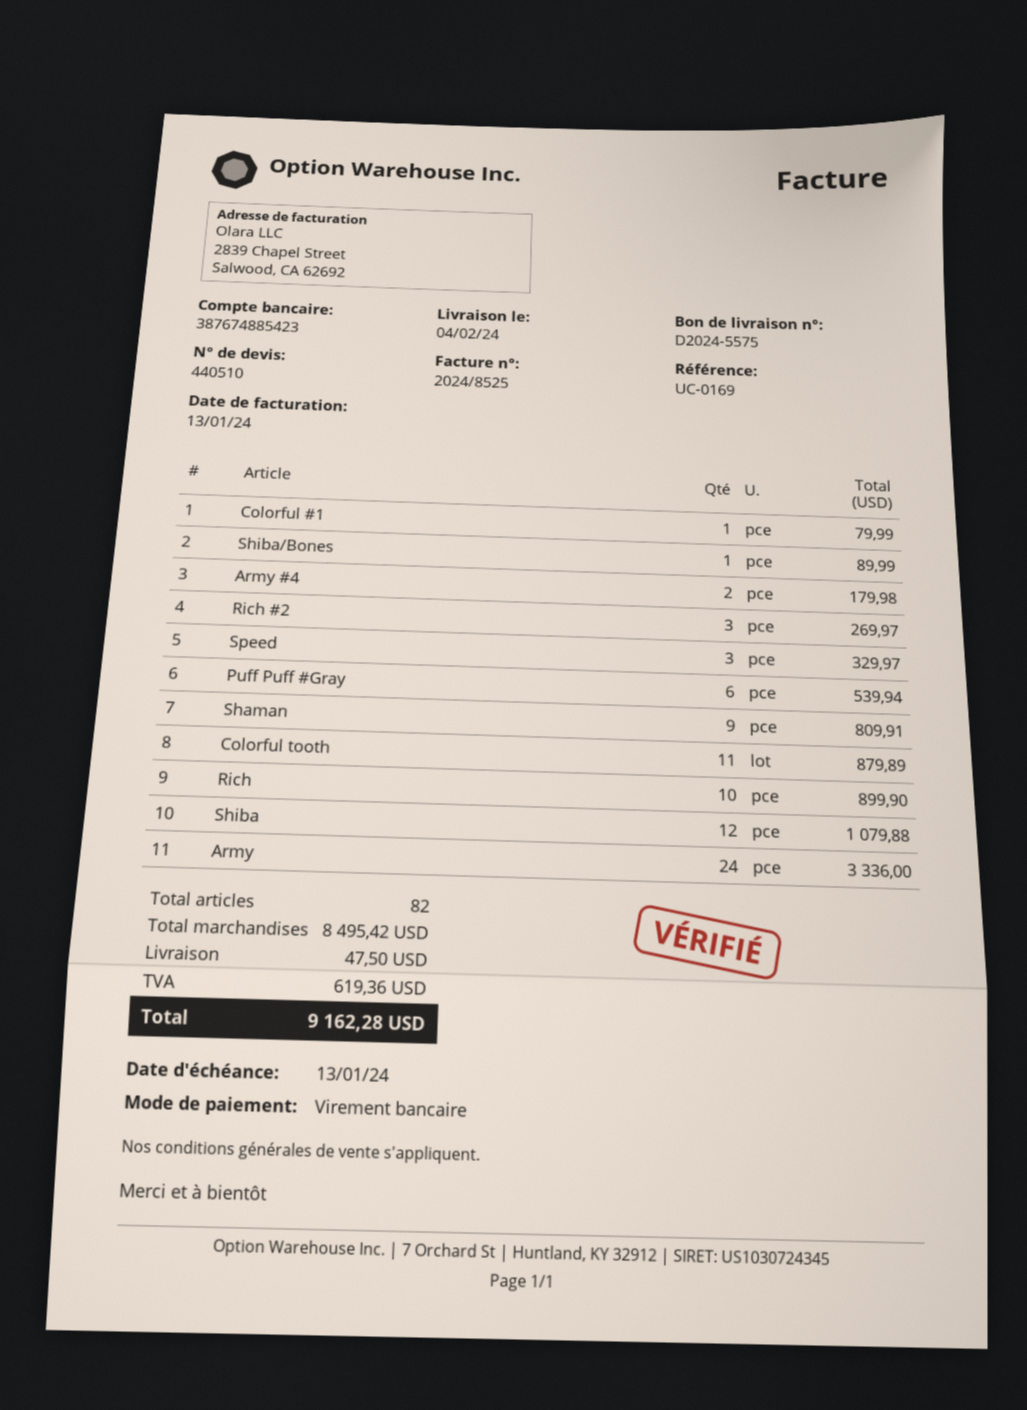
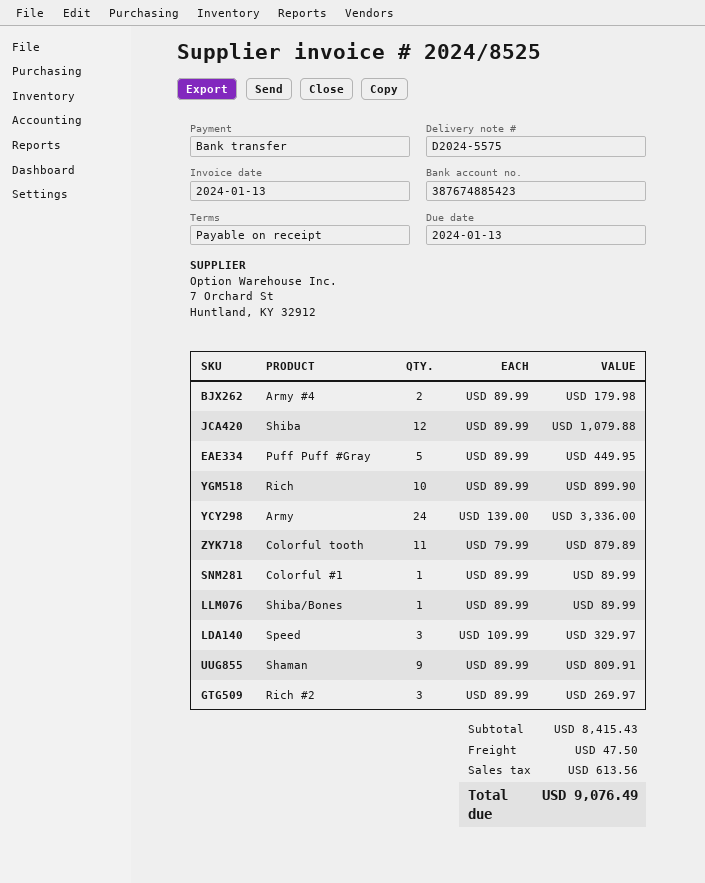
Colorful #1: 1 for 79.99 -> 1 for 89.99
Puff Puff #Gray: 6 for 539.94 -> 5 for 449.95
subtotal: 8495.42 -> 8415.43
tax: 619.36 -> 613.56
total: 9162.28 -> 9076.49

